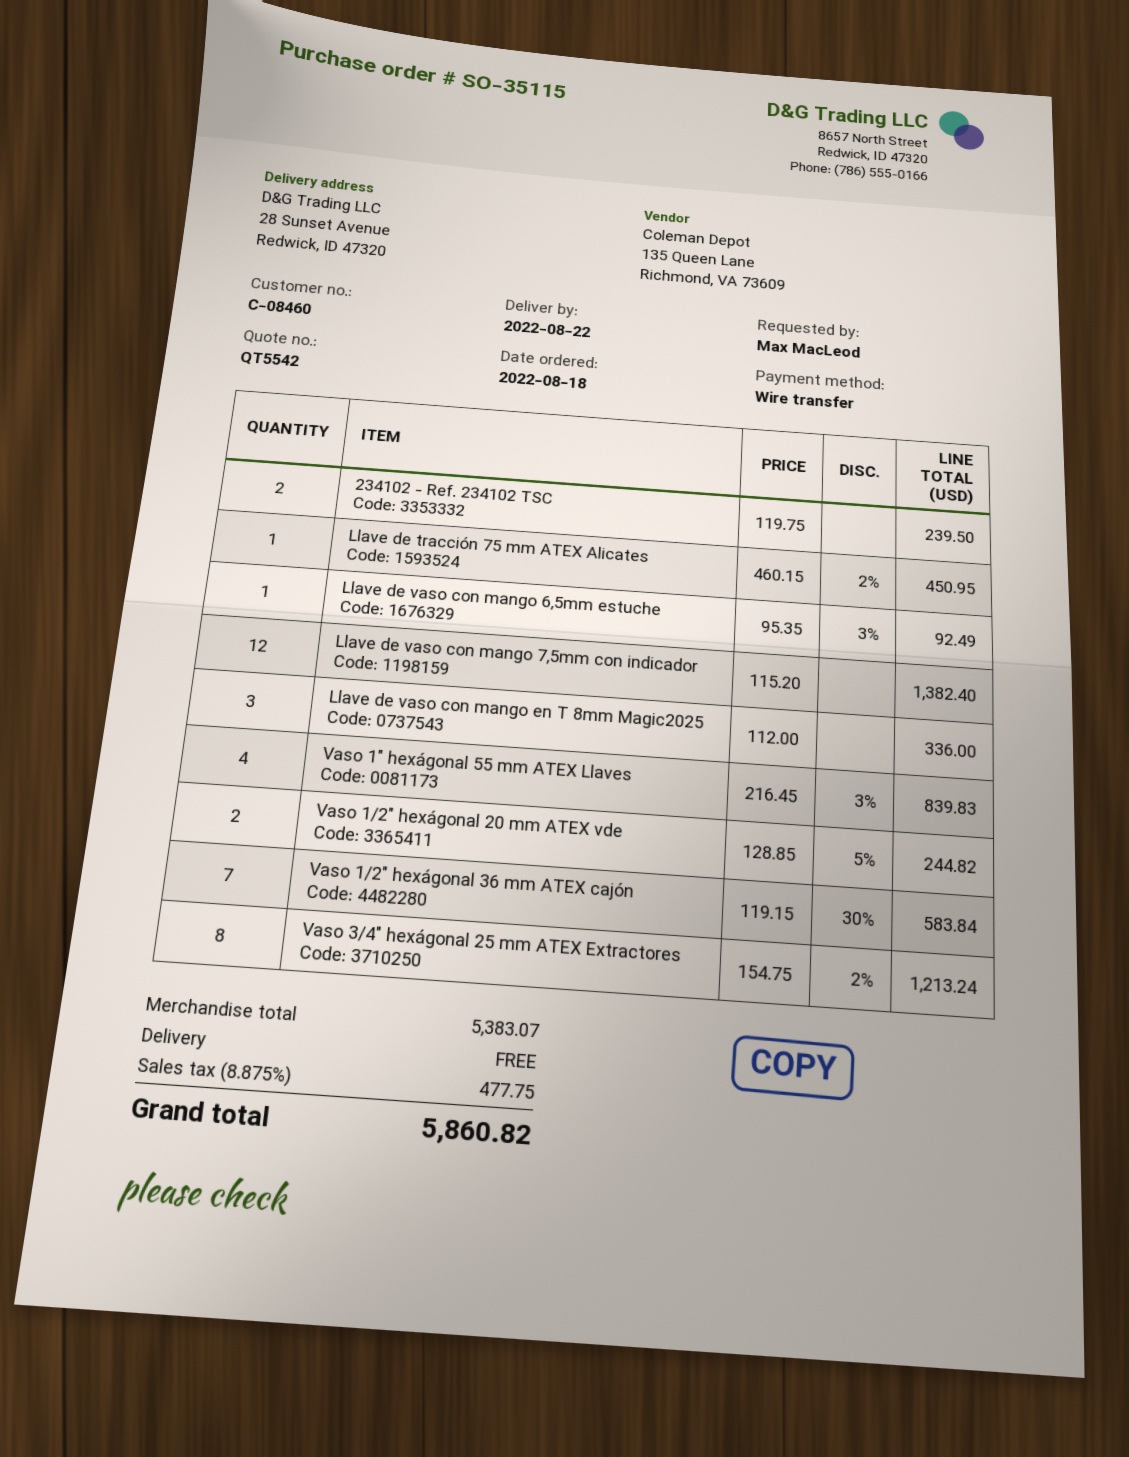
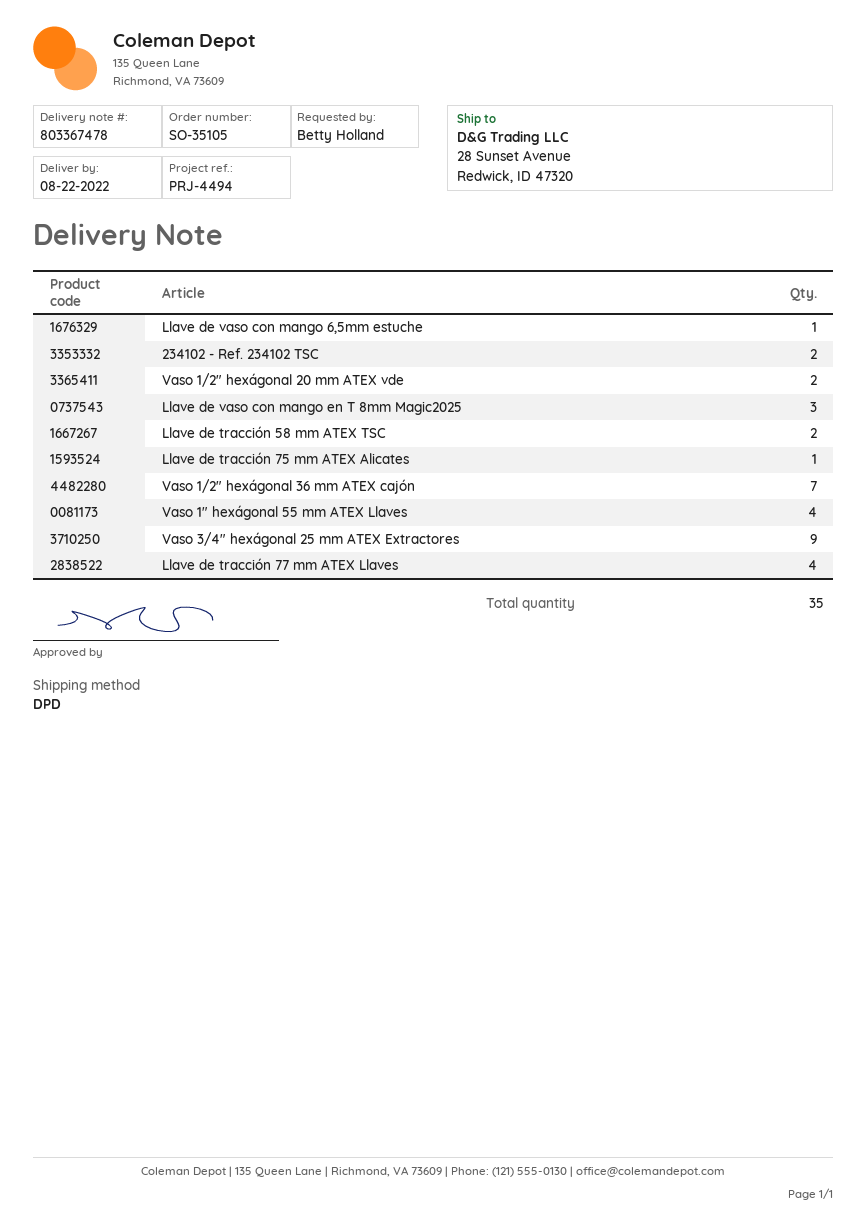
order number: SO-35115 -> SO-35105
ordered by: Max MacLeod -> Betty Holland
Llave de vaso con mango 7,5mm con indicador: 12 -> none
Vaso 3/4" hexágonal 25 mm ATEX Extractores: 8 -> 9
Llave de tracción 58 mm ATEX TSC: none -> 2
Llave de tracción 77 mm ATEX Llaves: none -> 4

